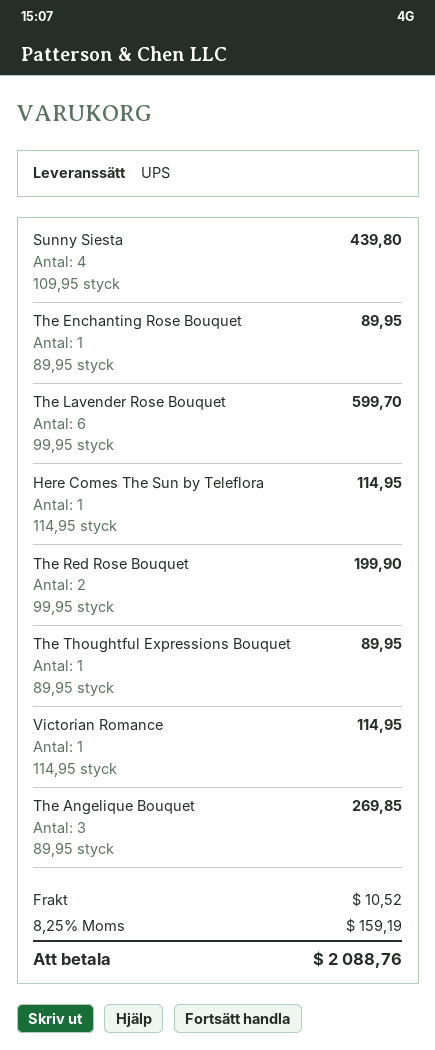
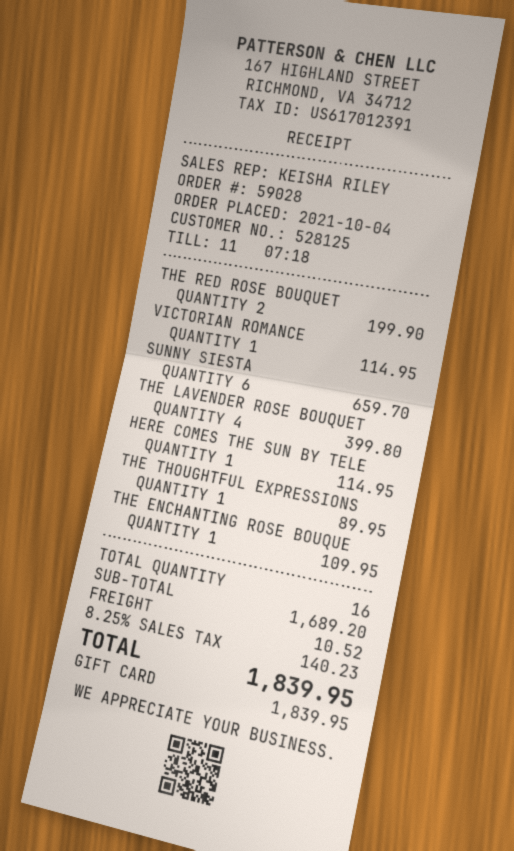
Sunny Siesta: 4 for 439.80 -> 6 for 659.70
The Enchanting Rose Bouquet: 1 for 89.95 -> 1 for 109.95
The Lavender Rose Bouquet: 6 for 599.70 -> 4 for 399.80
The Angelique Bouquet: 3 for 269.85 -> none
tax: 8.25% = 159.19 -> 8.25% = 140.23
total: 2088.76 -> 1839.95

